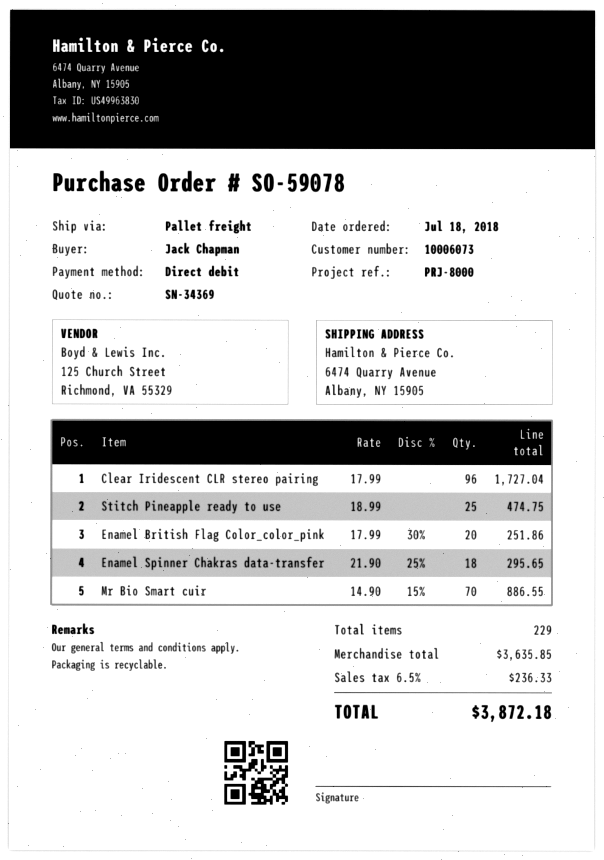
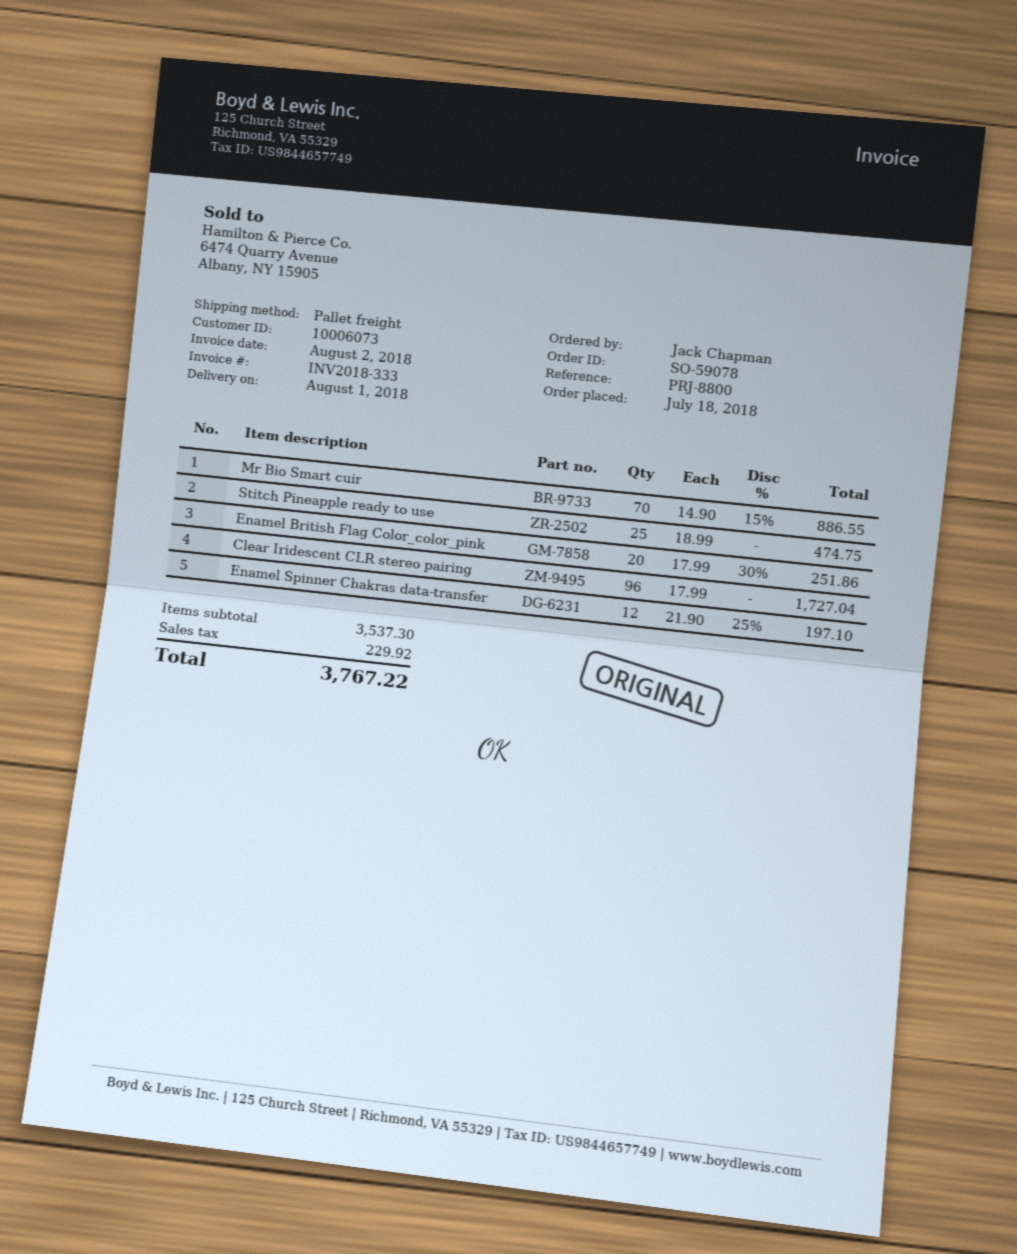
reference: PRJ-8000 -> PRJ-8800
Enamel Spinner Chakras data-transfer: 18 x 21.90 - 25% = 295.65 -> 12 x 21.90 - 25% = 197.10
subtotal: 3635.85 -> 3537.30
tax: 236.33 -> 229.92
total: 3872.18 -> 3767.22

